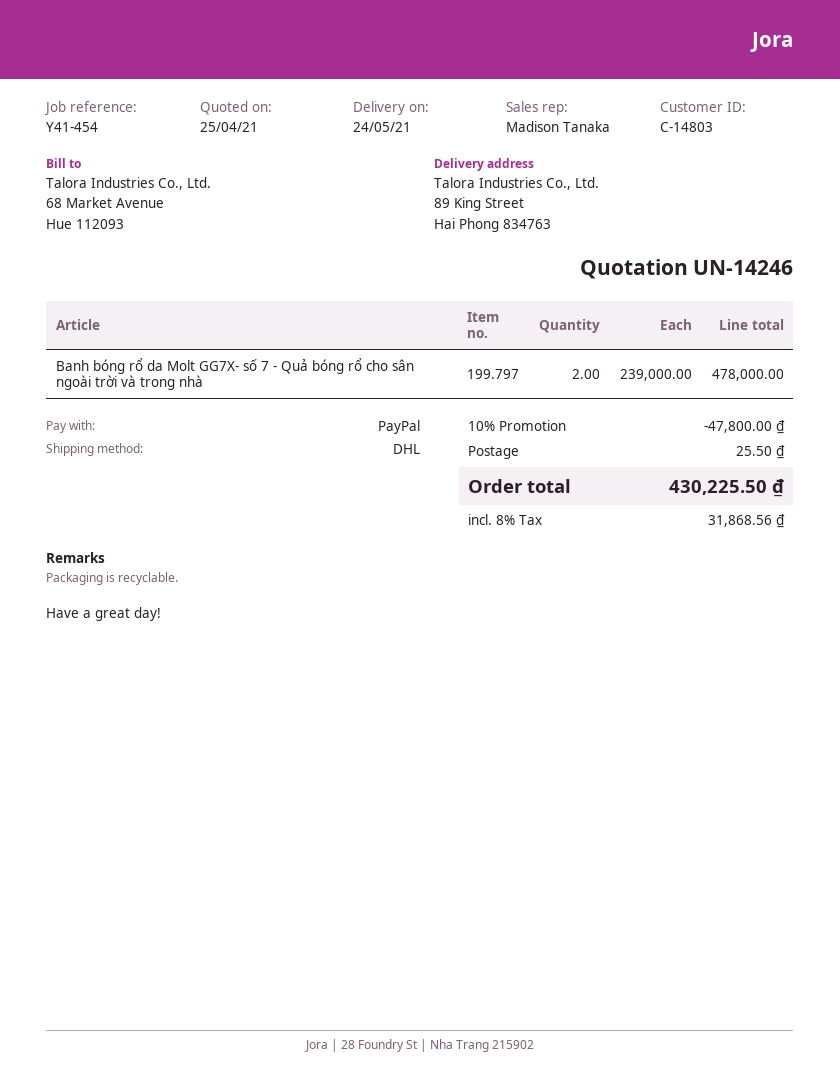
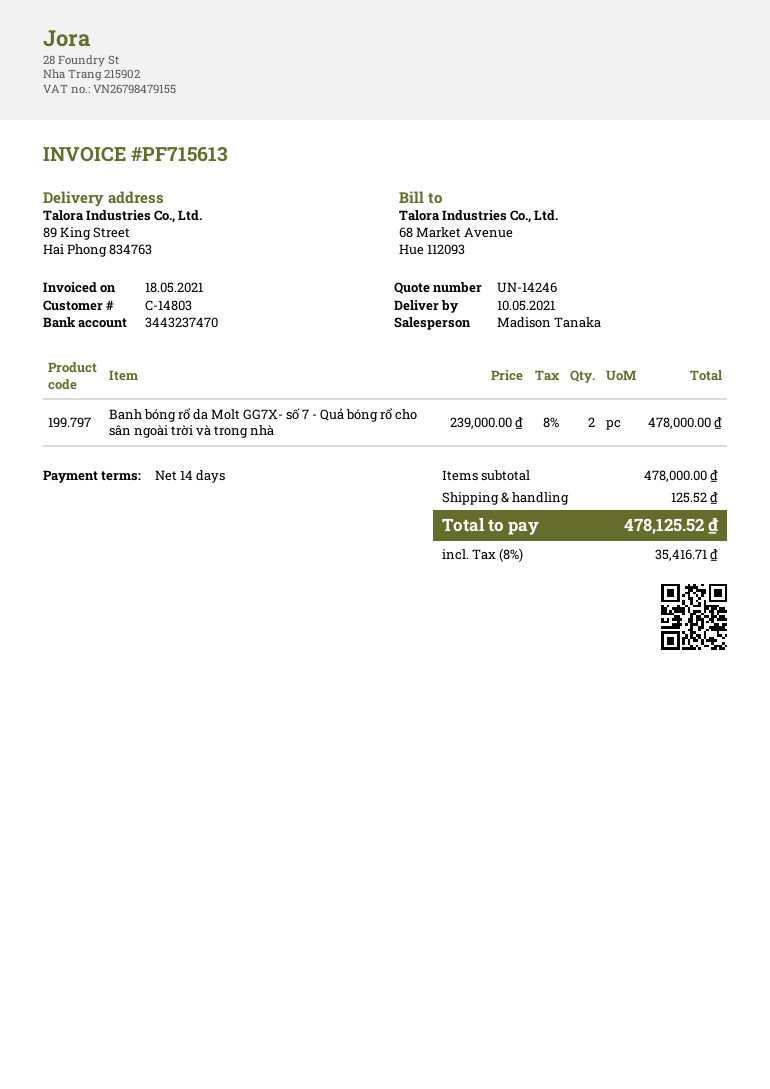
delivery date: 2021-05-24 -> 2021-05-10
discount: 10% = 47800.00 -> none
shipping: 25.50 -> 125.52
tax: 8% = 31868.56 -> 8% = 35416.71
total: 430225.50 -> 478125.52

